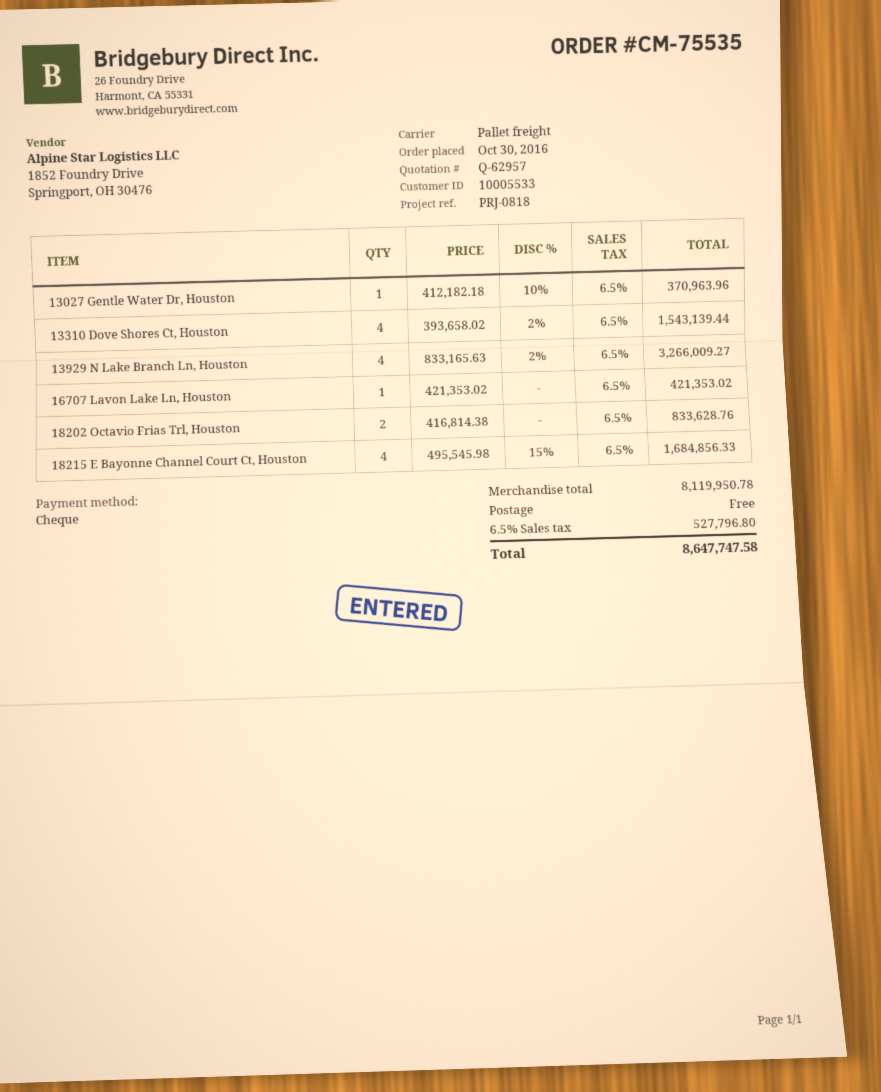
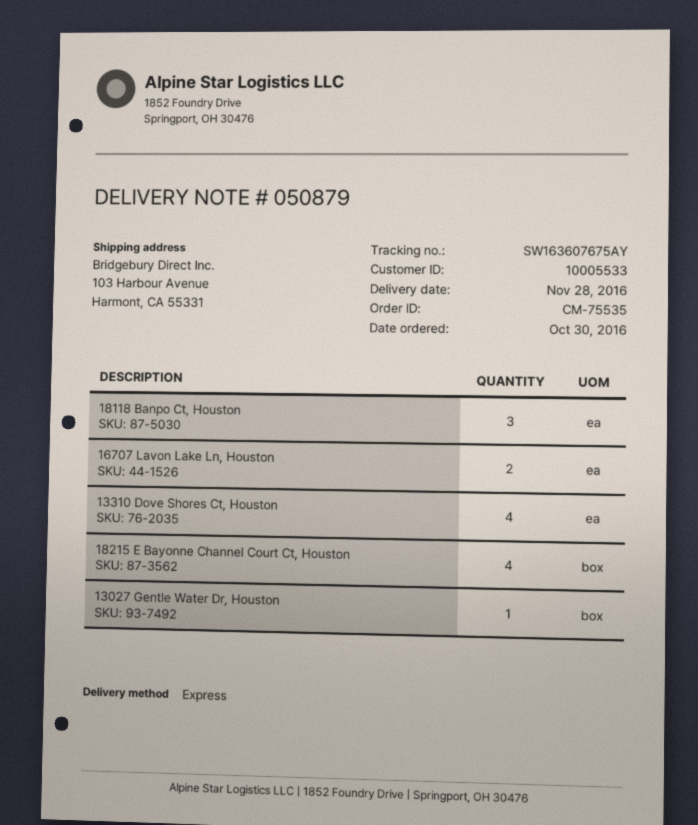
shipping method: pallet freight -> express
13929 N Lake Branch Ln, Houston: 4 -> none
16707 Lavon Lake Ln, Houston: 1 -> 2
18202 Octavio Frias Trl, Houston: 2 -> none
18118 Banpo Ct, Houston: none -> 3

